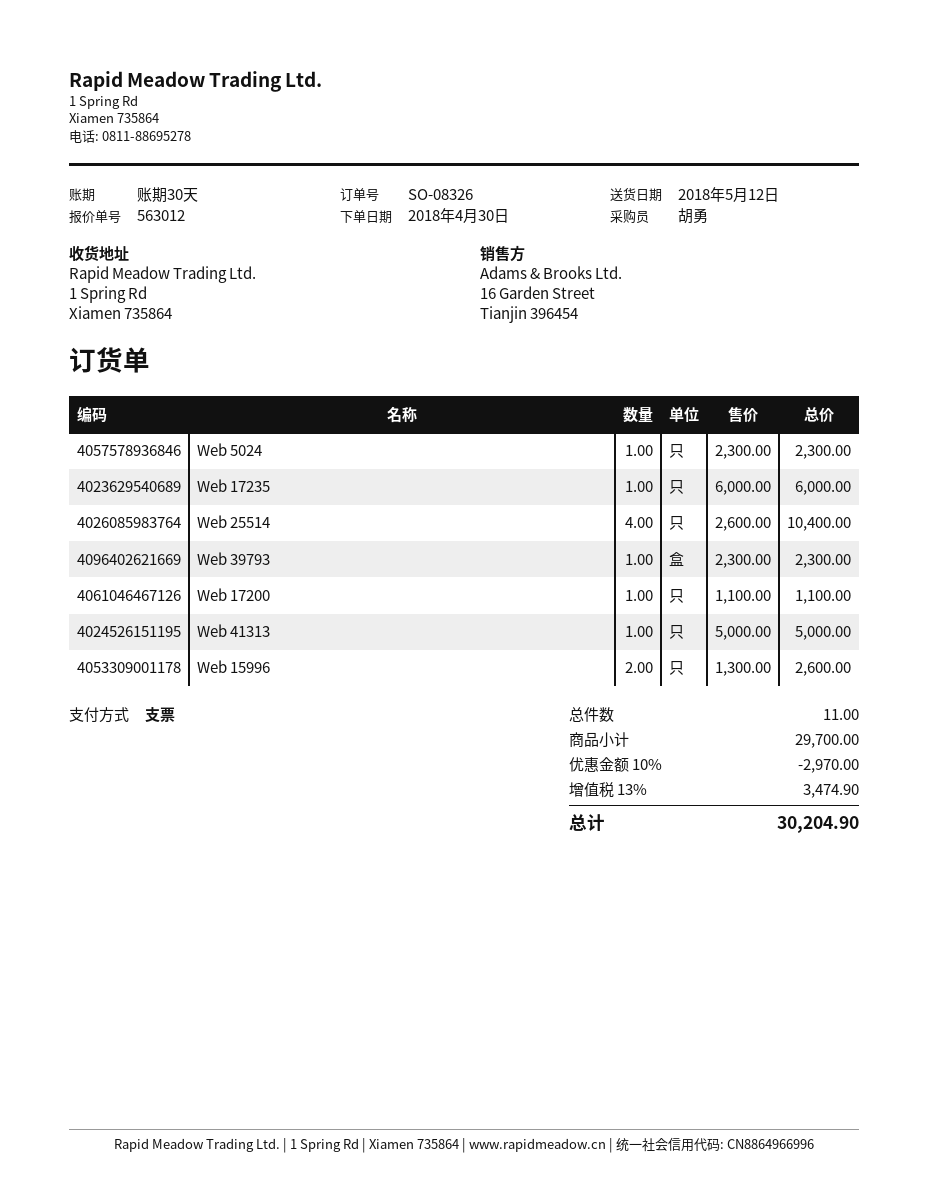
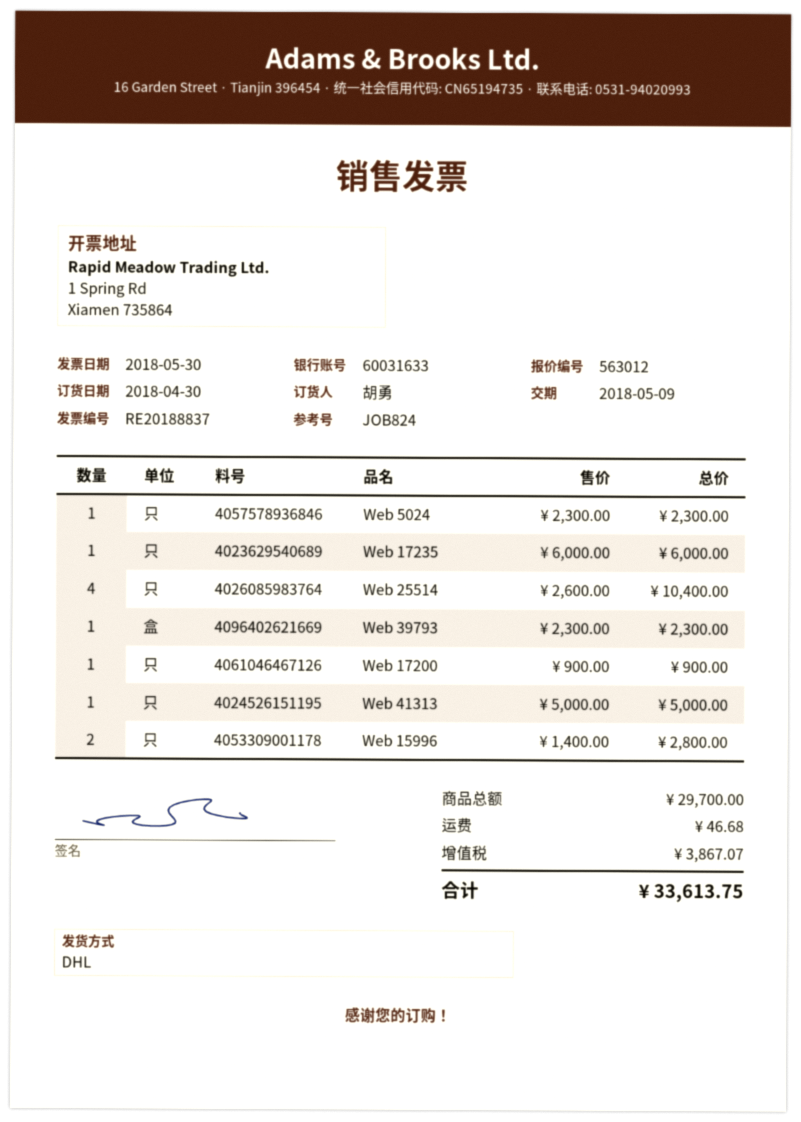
delivery date: 2018-05-12 -> 2018-05-09
Web 17200: 1 x 1100.00 = 1100.00 -> 1 x 900.00 = 900.00
Web 15996: 2 x 1300.00 = 2600.00 -> 2 x 1400.00 = 2800.00
discount: 10% = 2970.00 -> none
shipping: none -> 46.68
tax: 3474.90 -> 3867.07
total: 30204.90 -> 33613.75

